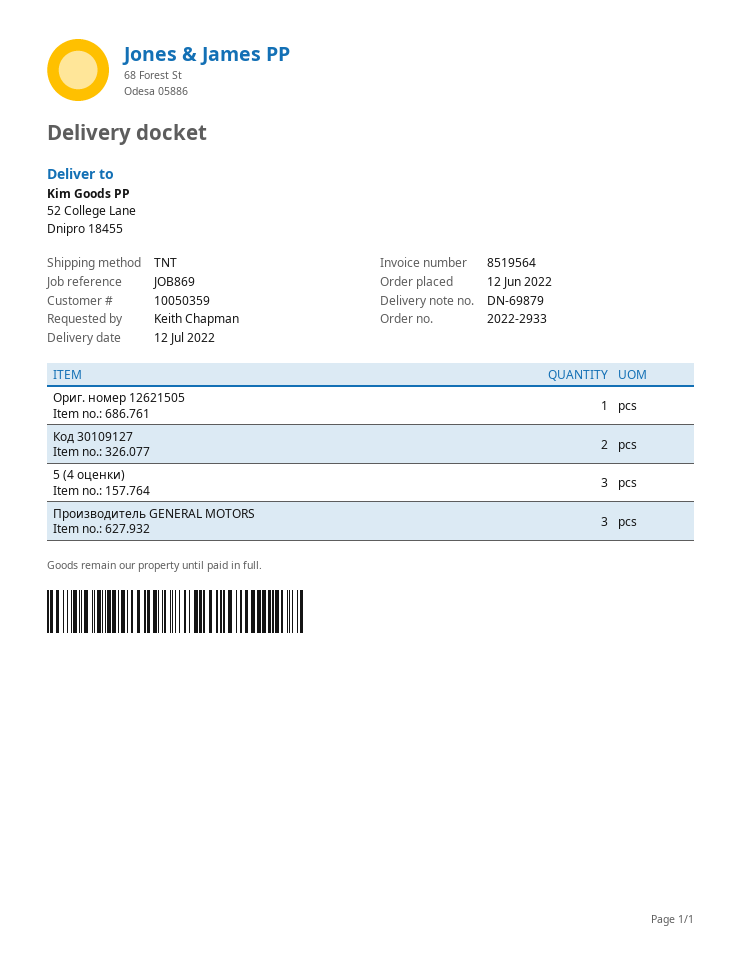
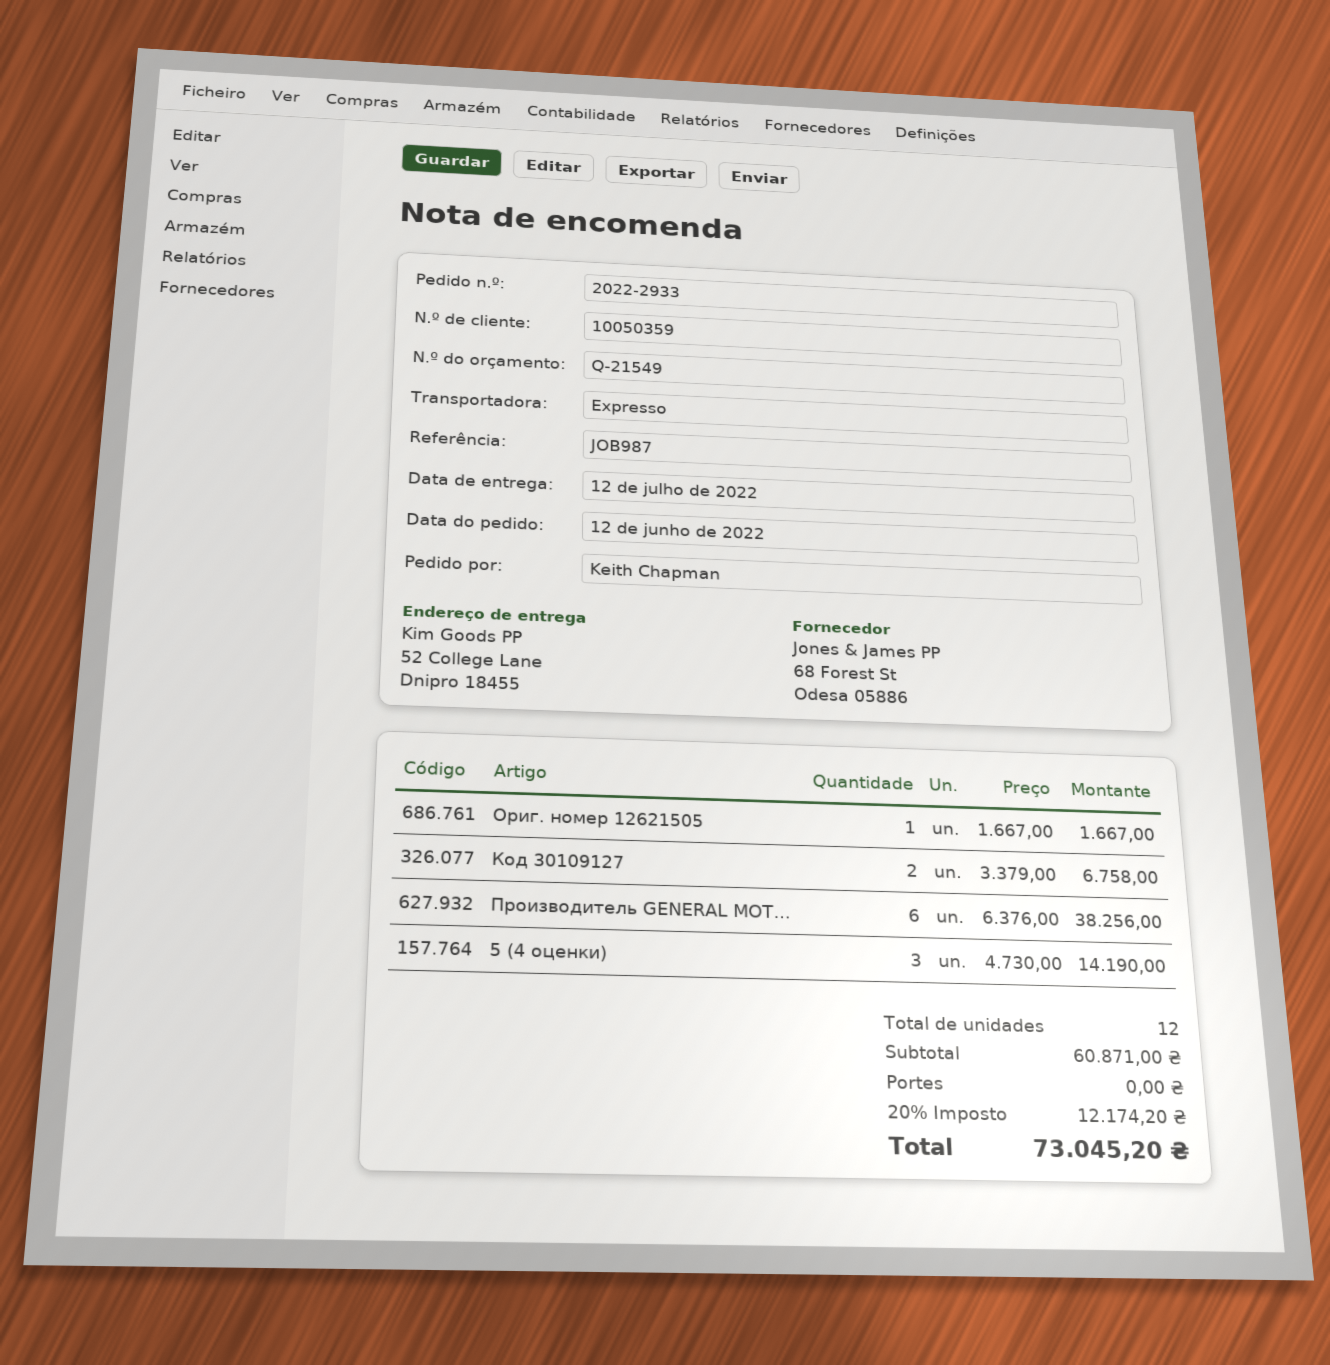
reference: JOB869 -> JOB987
shipping method: TNT -> express
Производитель GENERAL MOTORS: 3 -> 6

